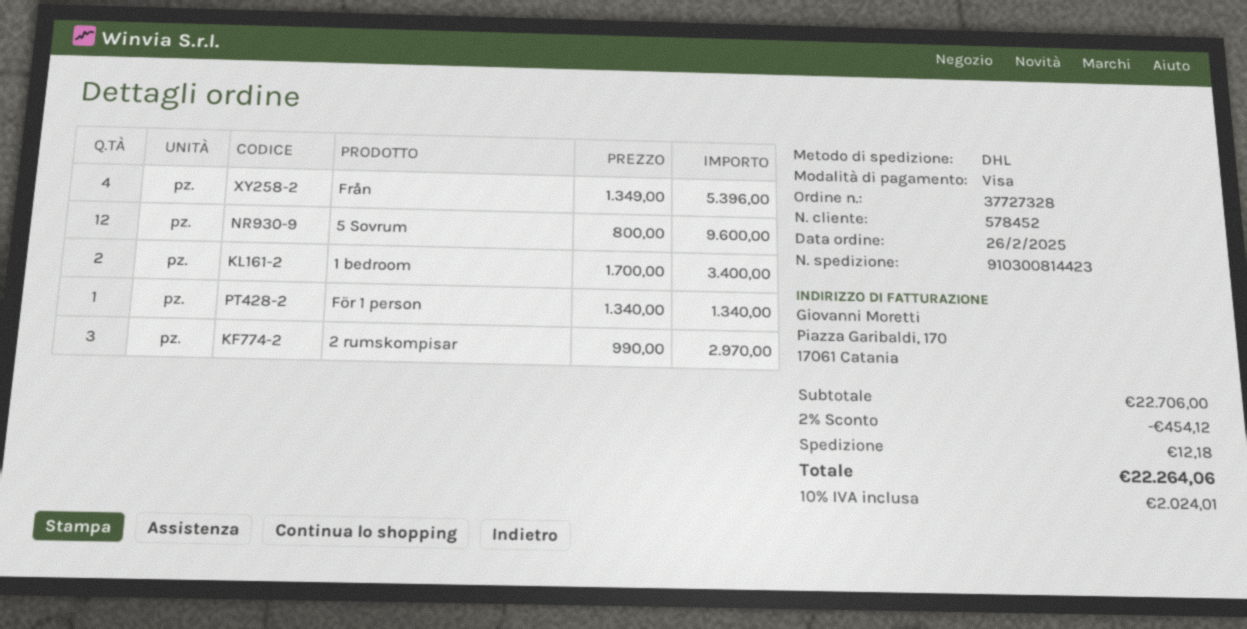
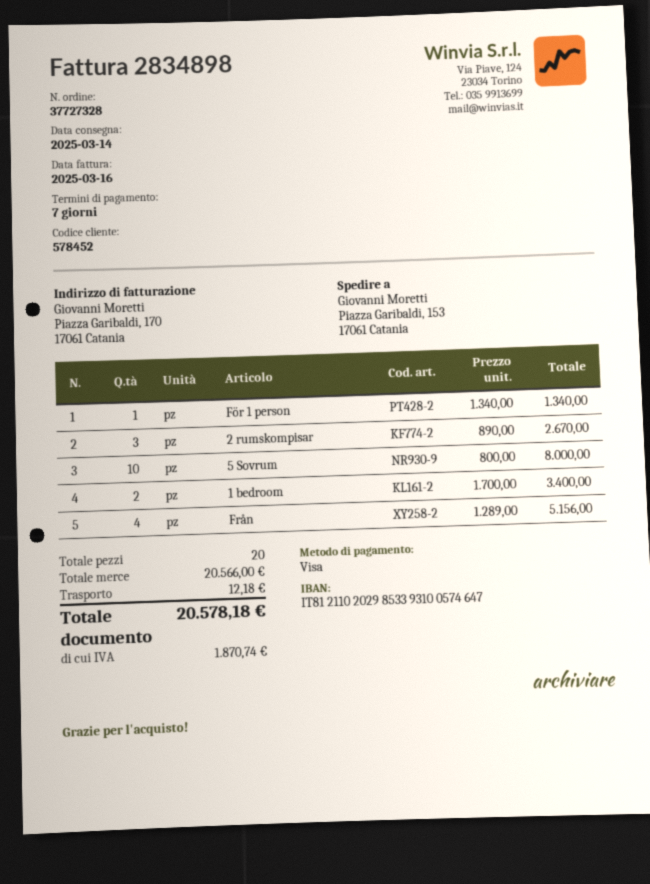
Från: 4 x 1349.00 = 5396.00 -> 4 x 1289.00 = 5156.00
5 Sovrum: 12 x 800.00 = 9600.00 -> 10 x 800.00 = 8000.00
2 rumskompisar: 3 x 990.00 = 2970.00 -> 3 x 890.00 = 2670.00
subtotal: 22706.00 -> 20566.00
discount: 2% = 454.12 -> none
tax: 2024.01 -> 1870.74
total: 22264.06 -> 20578.18

